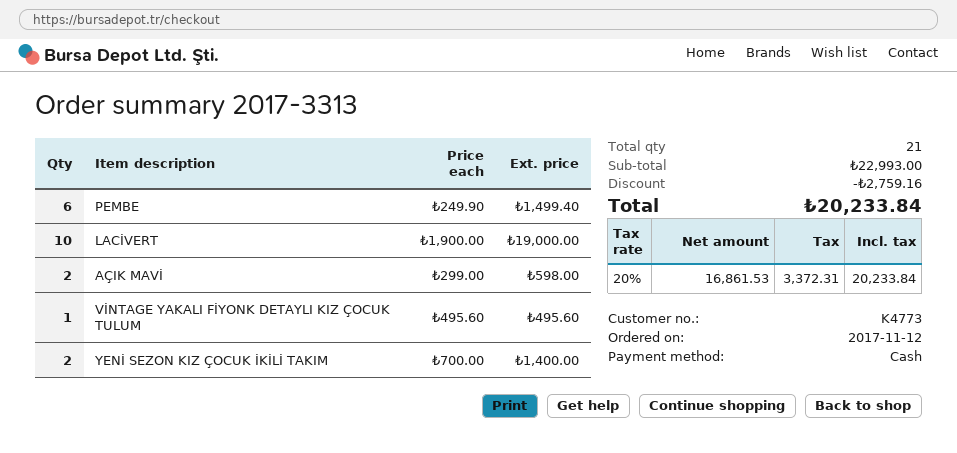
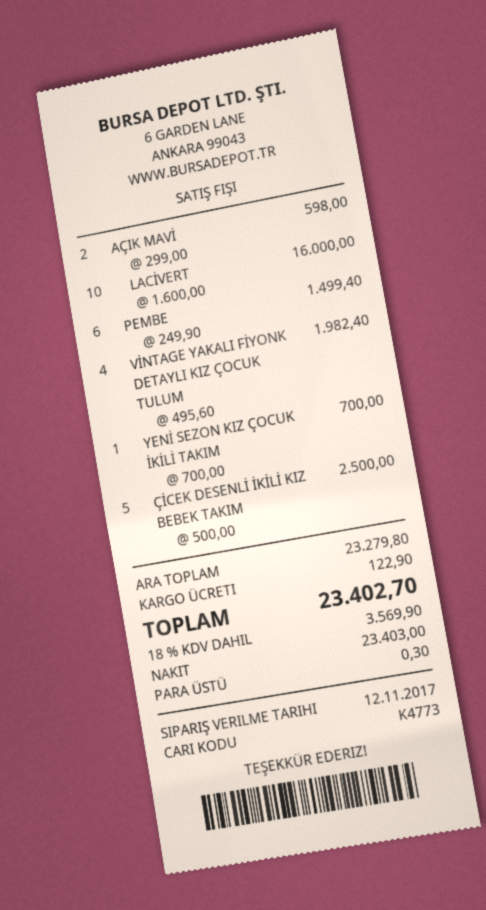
LACİVERT: 10 x 1900.00 = 19000.00 -> 10 x 1600.00 = 16000.00
VİNTAGE YAKALI FİYONK DETAYLI KIZ ÇOCUK TULUM: 1 x 495.60 = 495.60 -> 4 x 495.60 = 1982.40
YENİ SEZON KIZ ÇOCUK İKİLİ TAKIM: 2 x 700.00 = 1400.00 -> 1 x 700.00 = 700.00
ÇİCEK DESENLİ İKİLİ KIZ BEBEK TAKIM: none -> 5 x 500.00 = 2500.00
subtotal: 22993.00 -> 23279.80
discount: 2759.16 -> none
shipping: none -> 122.90
tax: 20% = 3372.31 -> 18% = 3569.90
total: 20233.84 -> 23402.70

